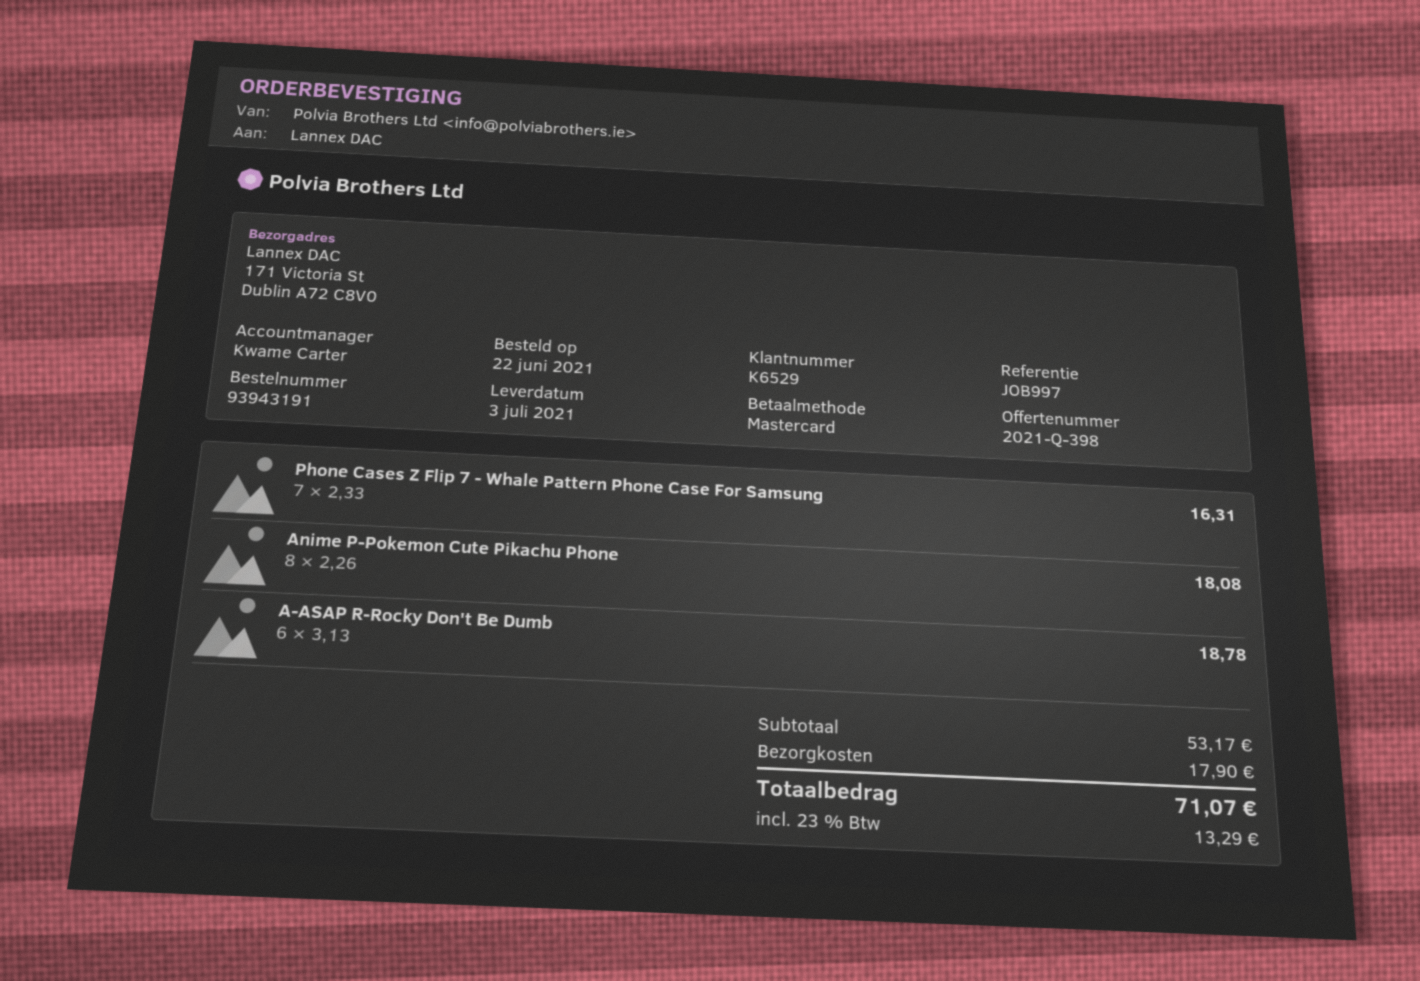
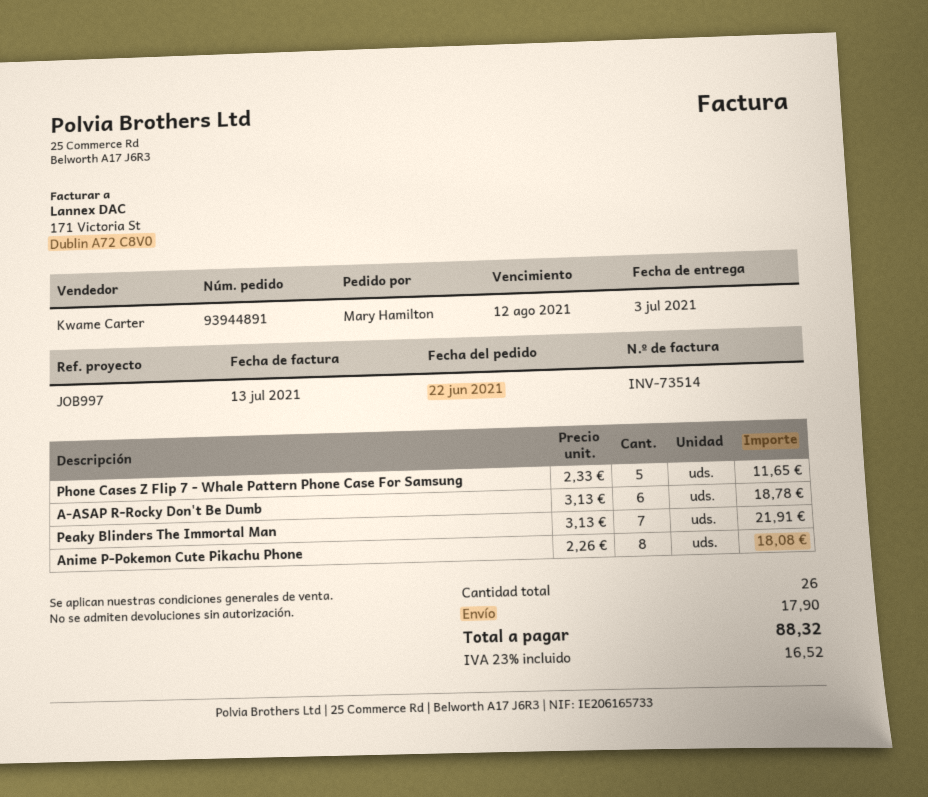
order number: 93943191 -> 93944891
Phone Cases Z Flip 7 - Whale Pattern Phone Case For Samsung: 7 x 2.33 = 16.31 -> 5 x 2.33 = 11.65
Peaky Blinders The Immortal Man: none -> 7 x 3.13 = 21.91
tax: 23% = 13.29 -> 23% = 16.52
total: 71.07 -> 88.32

